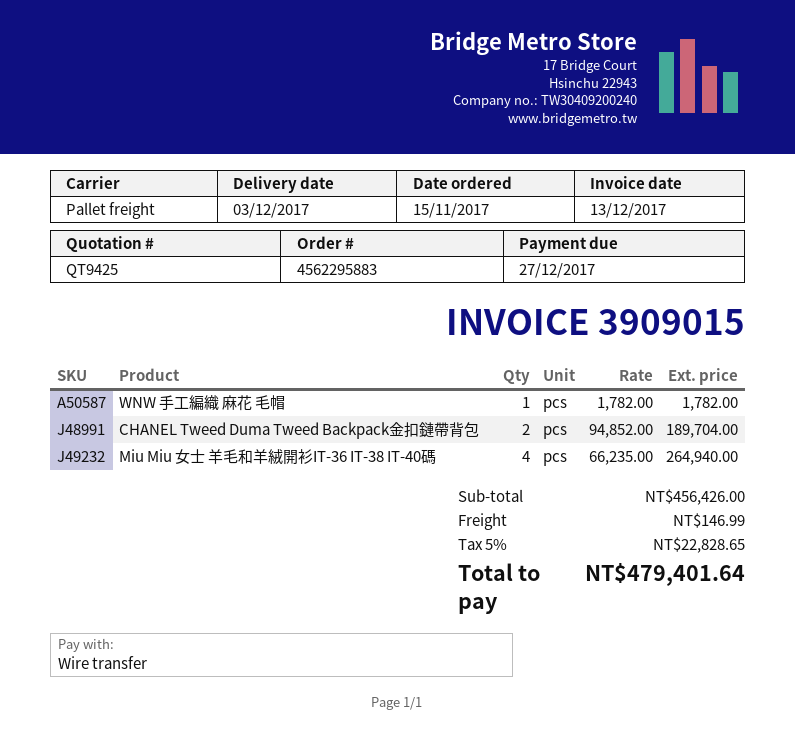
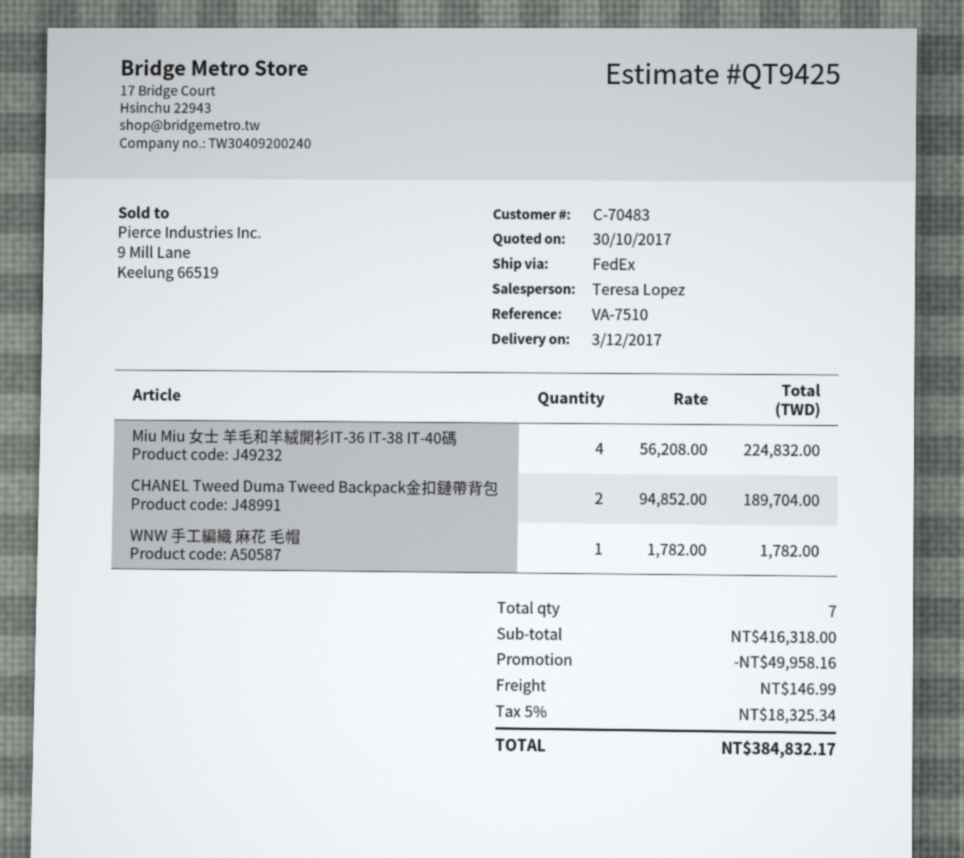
shipping method: pallet freight -> FedEx
Miu Miu 女士 羊毛和羊絨開衫IT-36 IT-38 IT-40碼: 4 x 66235.00 = 264940.00 -> 4 x 56208.00 = 224832.00
subtotal: 456426.00 -> 416318.00
discount: none -> 49958.16
tax: 5% = 22828.65 -> 5% = 18325.34
total: 479401.64 -> 384832.17

